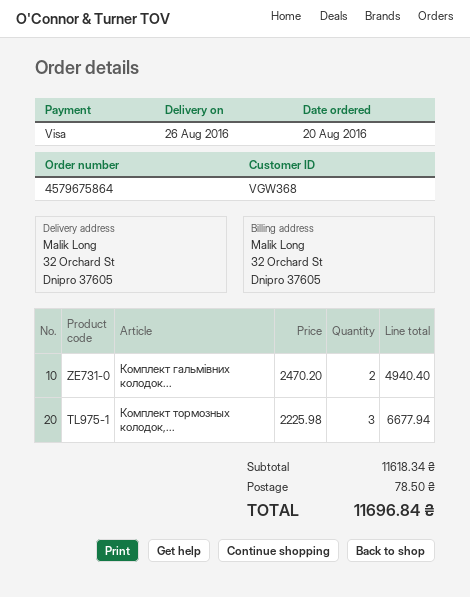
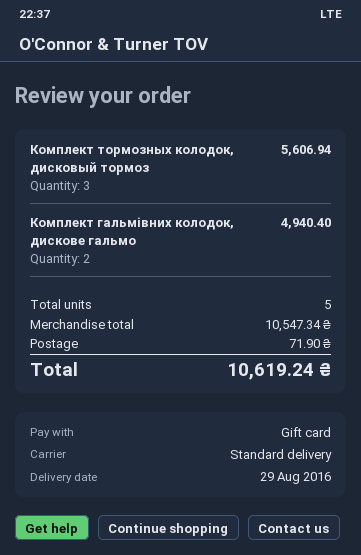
delivery date: 2016-08-26 -> 2016-08-29
payment method: Visa -> gift card
Комплект тормозных колодок,...: 3 for 6677.94 -> 3 for 5606.94
subtotal: 11618.34 -> 10547.34
shipping: 78.50 -> 71.90
total: 11696.84 -> 10619.24

